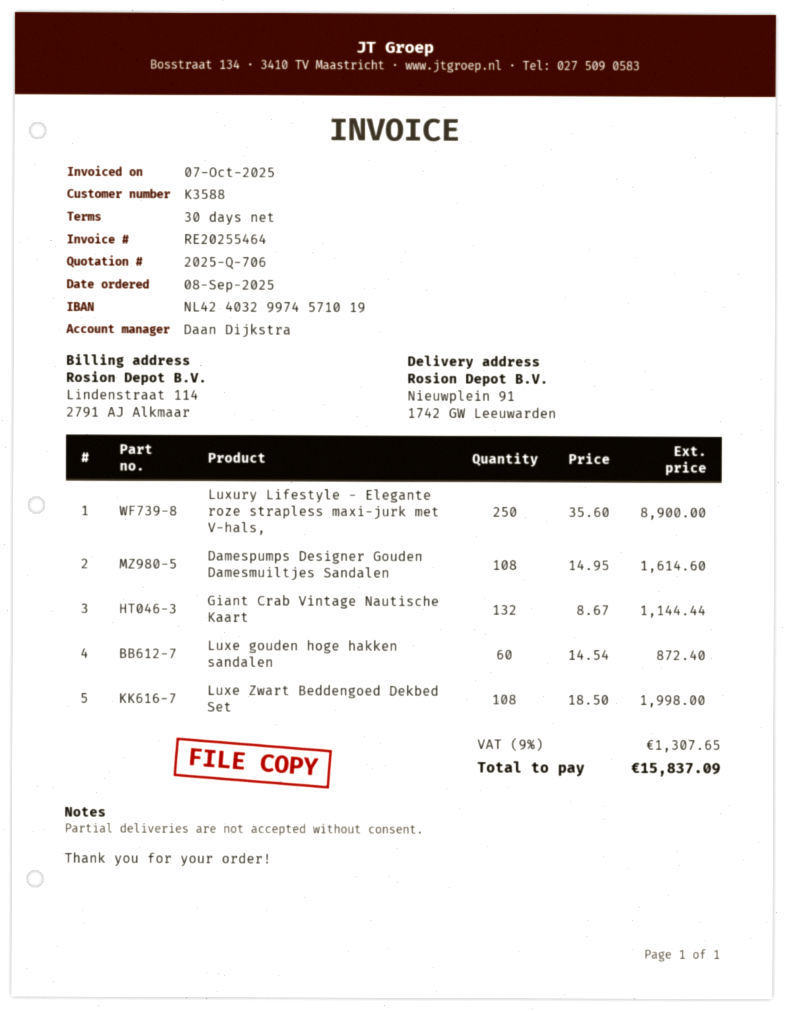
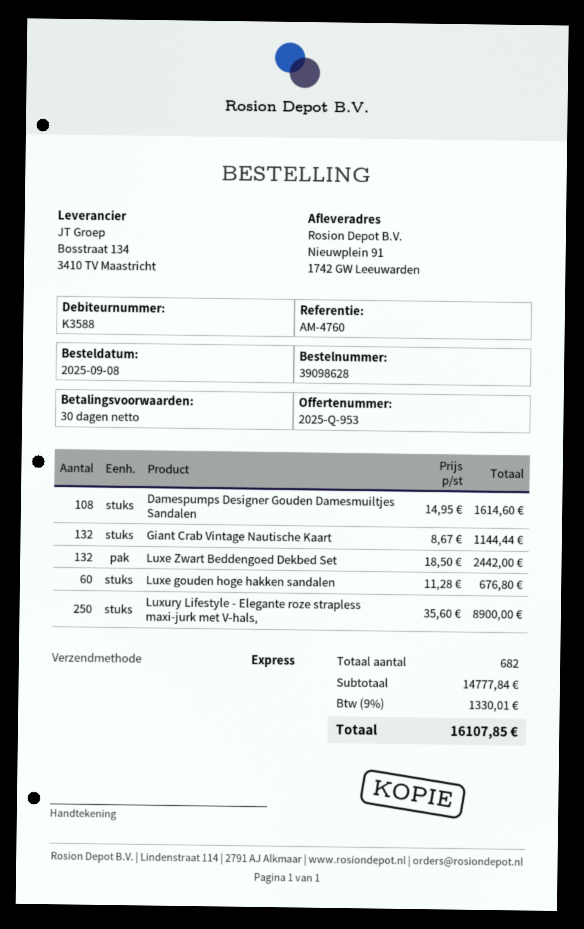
quote number: 2025-Q-706 -> 2025-Q-953
Luxe gouden hoge hakken sandalen: 60 x 14.54 = 872.40 -> 60 x 11.28 = 676.80
Luxe Zwart Beddengoed Dekbed Set: 108 x 18.50 = 1998.00 -> 132 x 18.50 = 2442.00
tax: 9% = 1307.65 -> 9% = 1330.01
total: 15837.09 -> 16107.85

